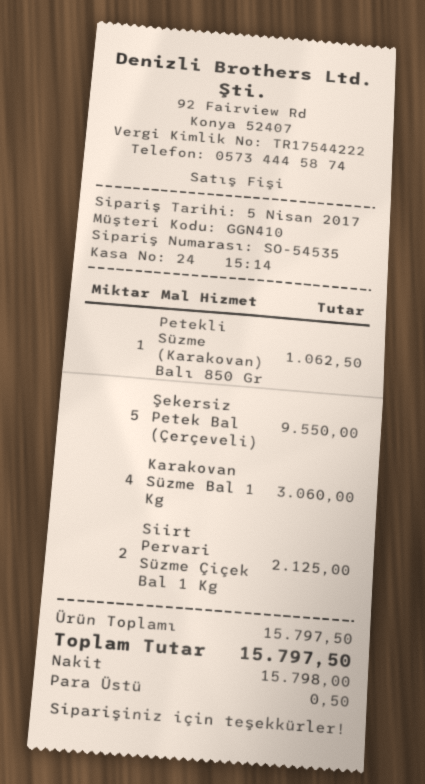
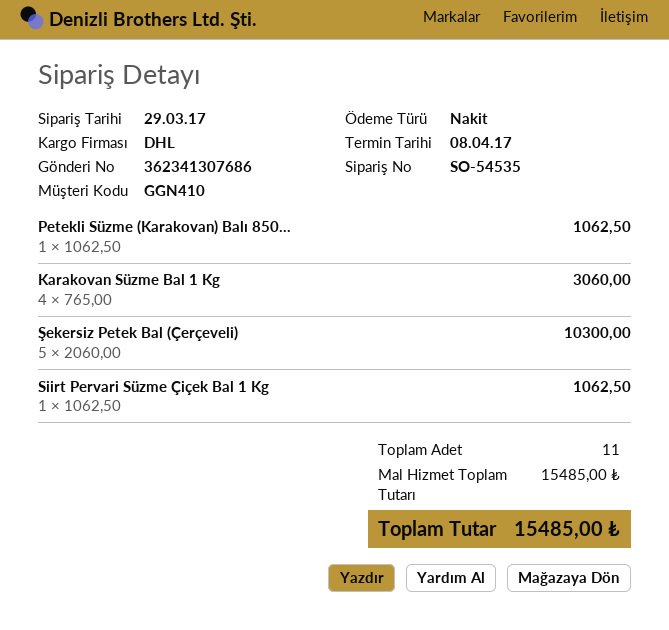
order date: 2017-04-05 -> 2017-03-29
Şekersiz Petek Bal (Çerçeveli): 5 for 9550.00 -> 5 for 10300.00
Siirt Pervari Süzme Çiçek Bal 1 Kg: 2 for 2125.00 -> 1 for 1062.50
subtotal: 15797.50 -> 15485.00
total: 15797.50 -> 15485.00

